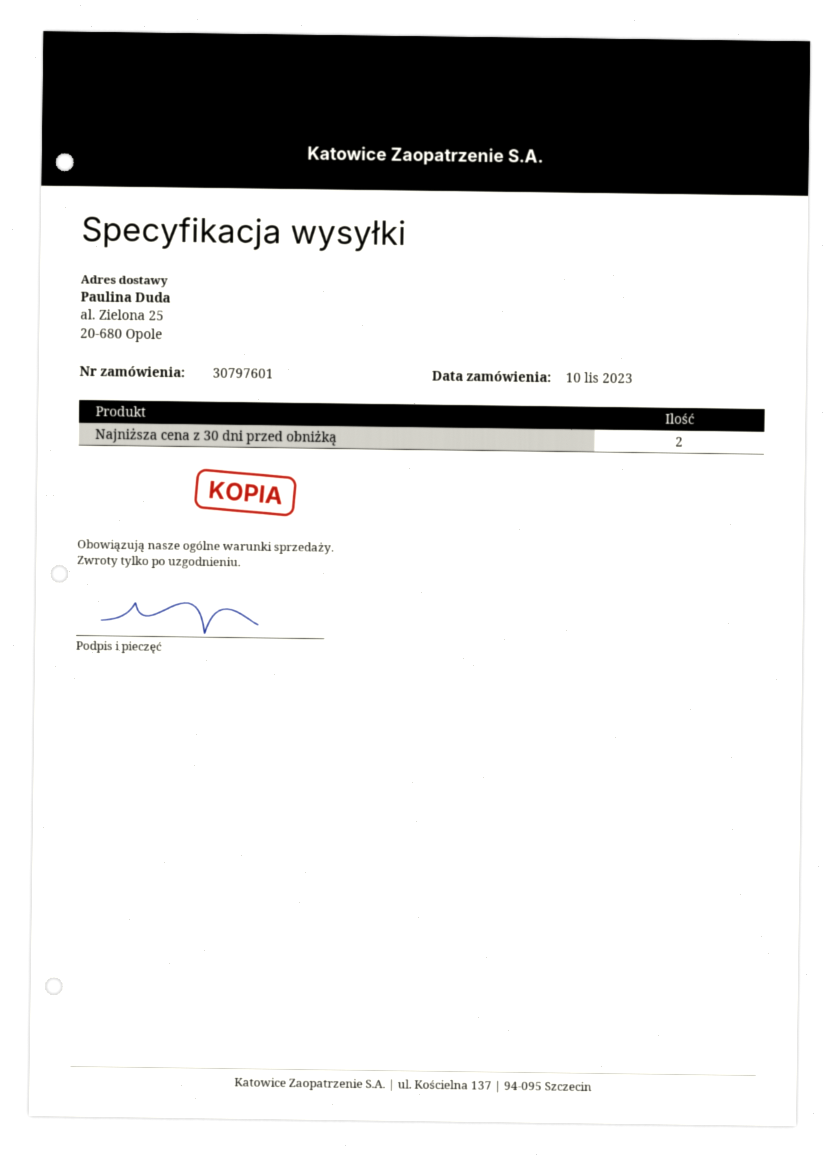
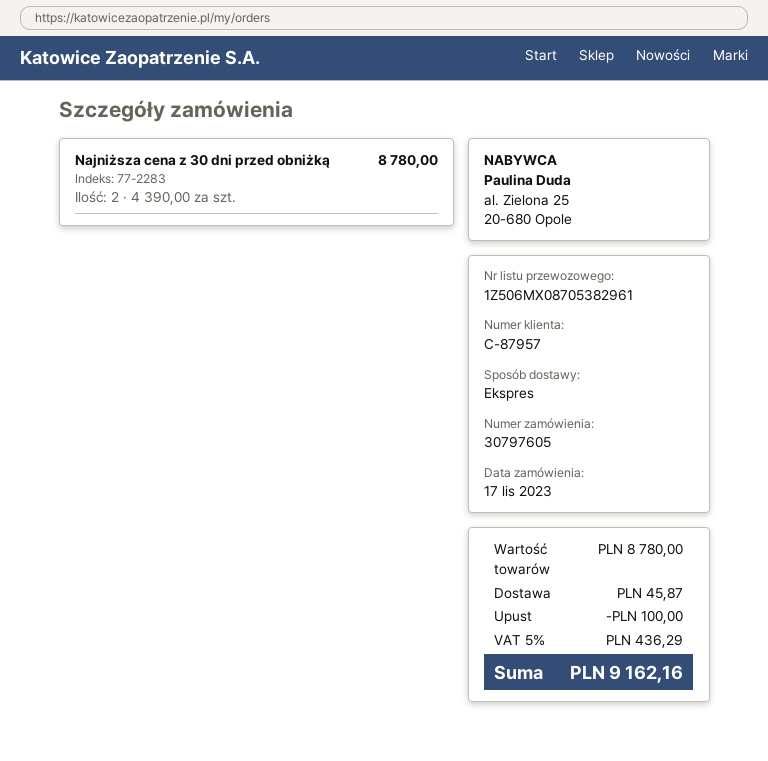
order number: 30797601 -> 30797605
order date: 2023-11-10 -> 2023-11-17

